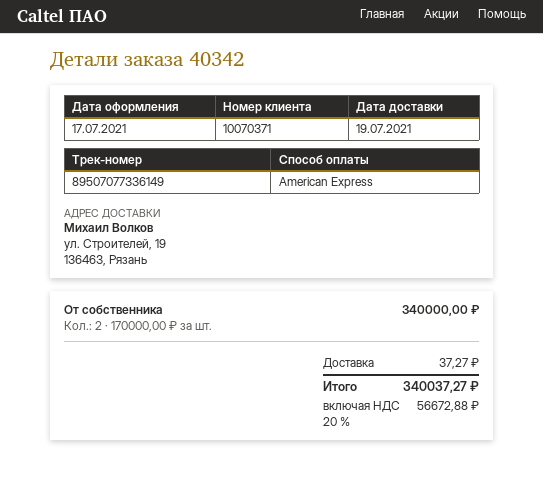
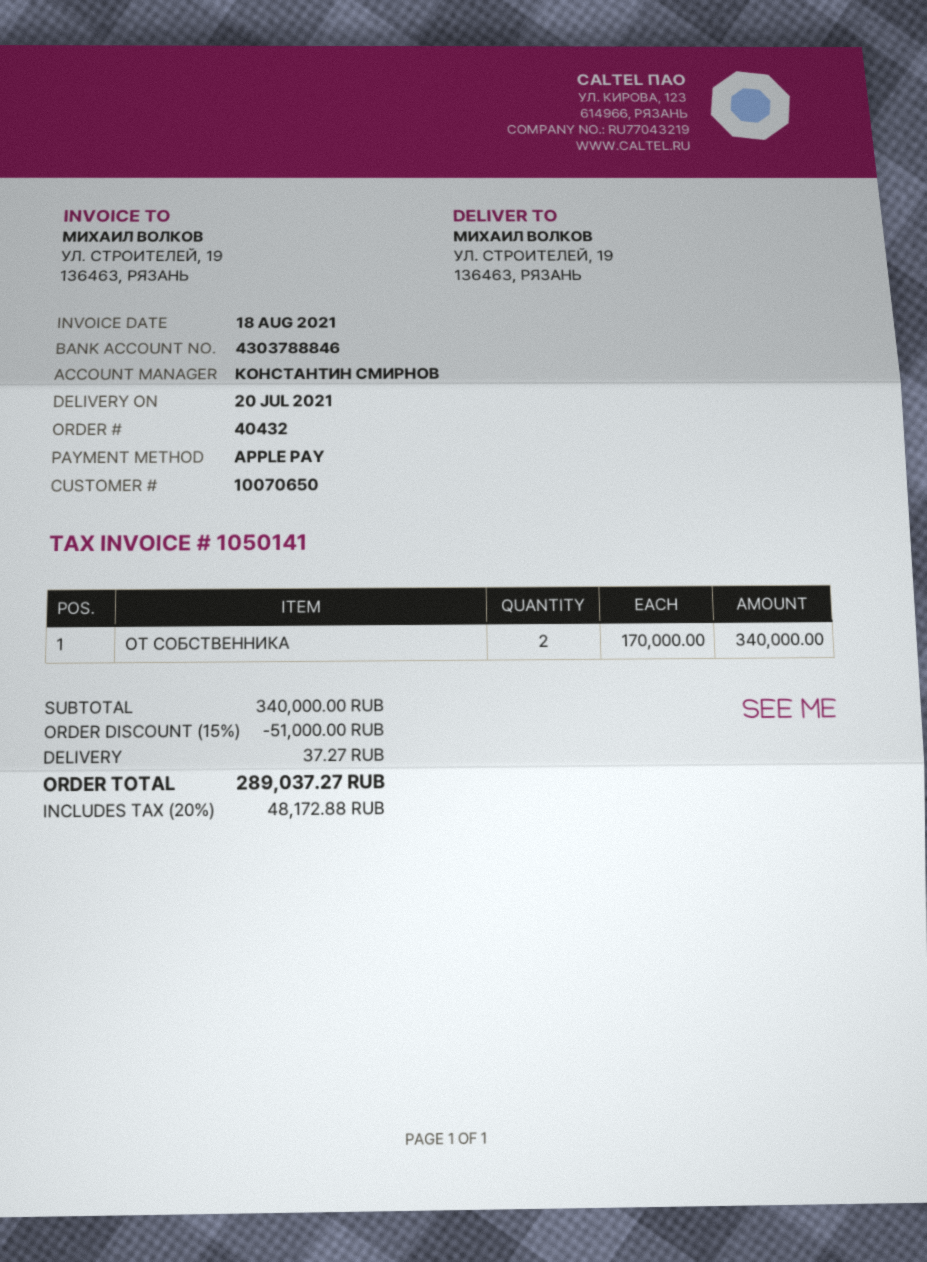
order number: 40342 -> 40432
delivery date: 2021-07-19 -> 2021-07-20
customer number: 10070371 -> 10070650
payment method: American Express -> Apple Pay
discount: none -> 15% = 51000.00
tax: 20% = 56672.88 -> 20% = 48172.88
total: 340037.27 -> 289037.27

